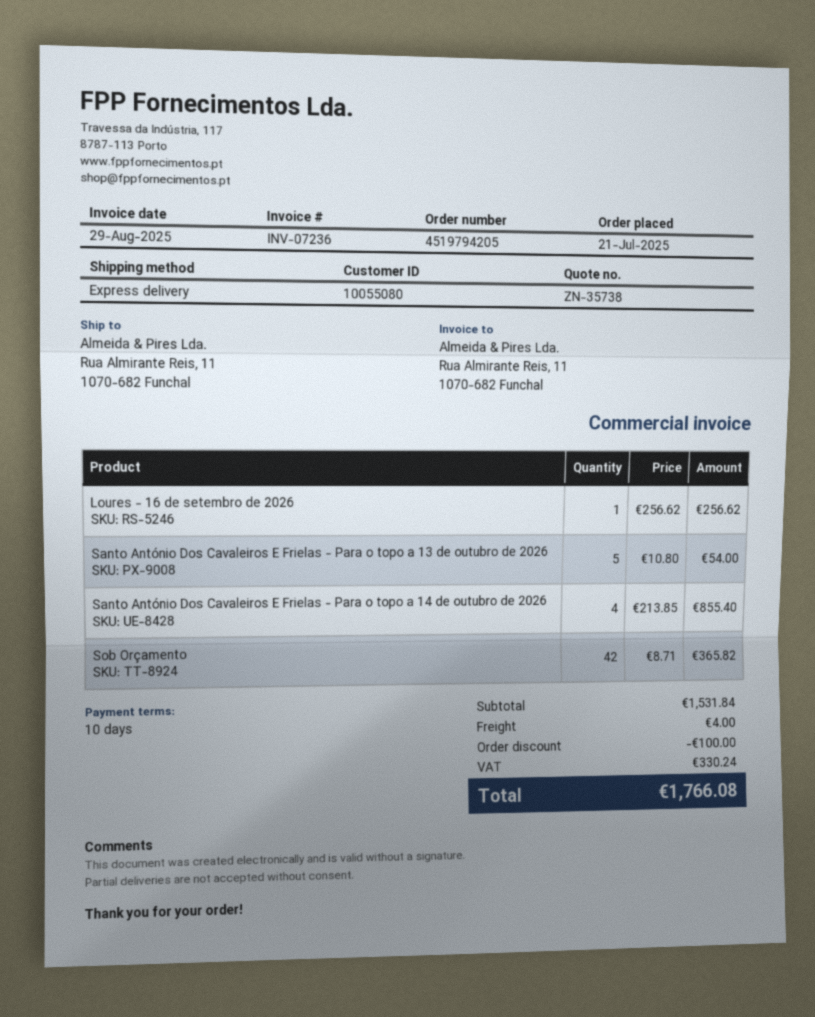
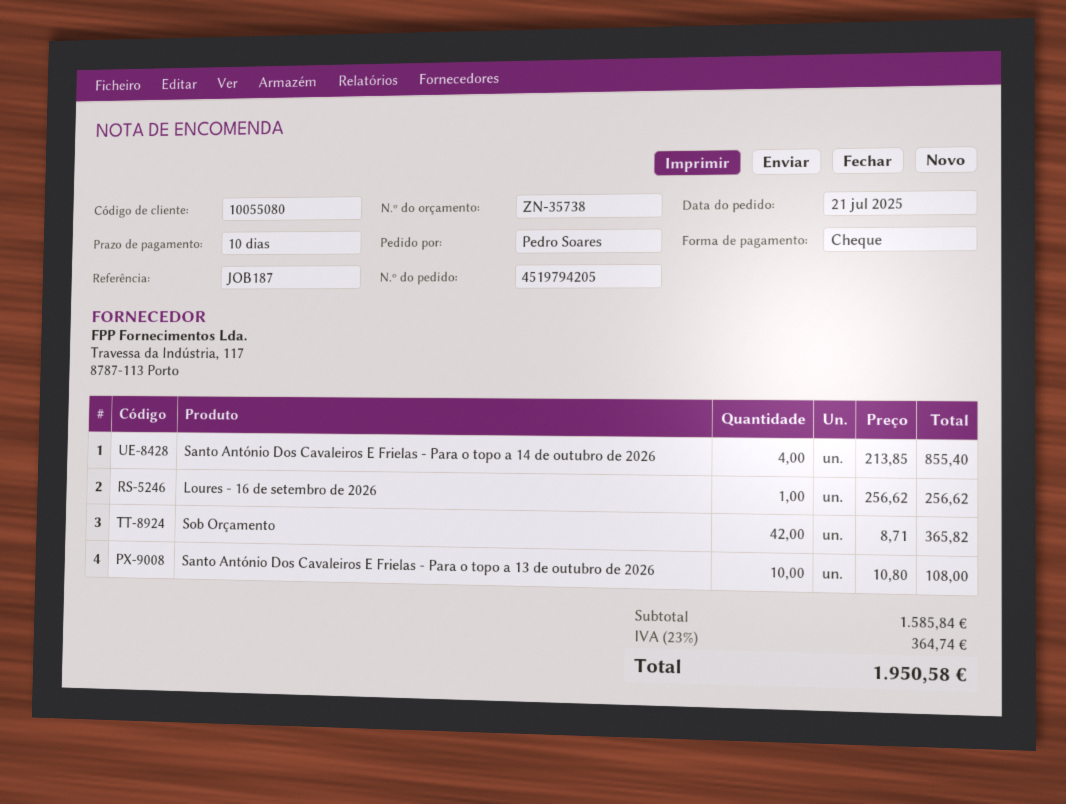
Santo António Dos Cavaleiros E Frielas - Para o topo a 13 de outubro de 2026: 5 x 10.80 = 54.00 -> 10 x 10.80 = 108.00
subtotal: 1531.84 -> 1585.84
discount: 100.00 -> none
shipping: 4.00 -> none
tax: 330.24 -> 364.74
total: 1766.08 -> 1950.58

